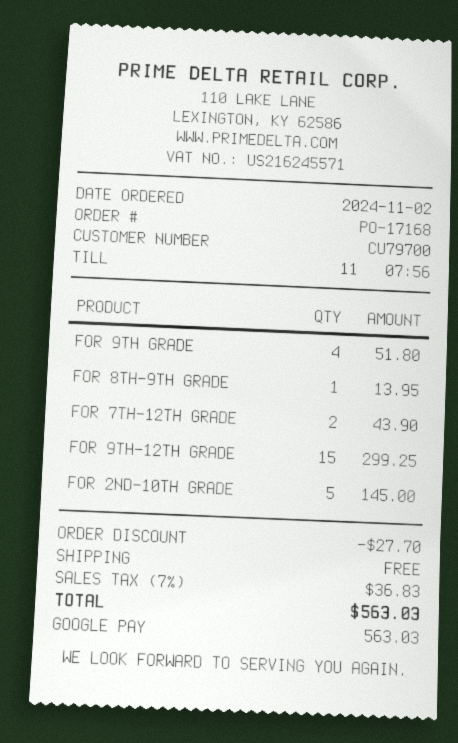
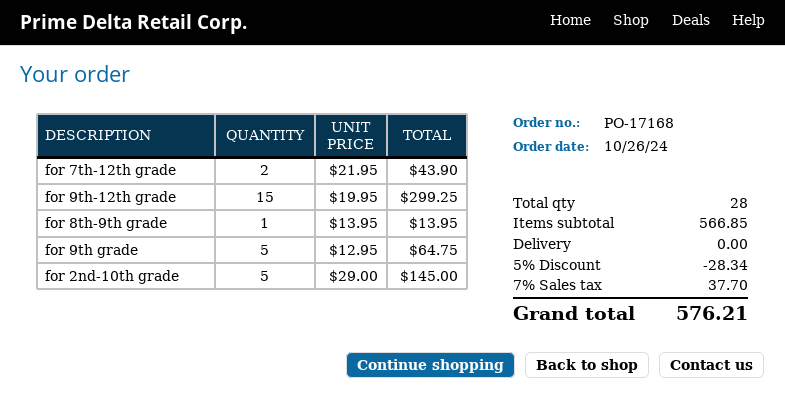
order date: 2024-11-02 -> 2024-10-26
FOR 9TH GRADE: 4 for 51.80 -> 5 for 64.75
discount: 27.70 -> 28.34
tax: 7% = 36.83 -> 7% = 37.70
total: 563.03 -> 576.21

